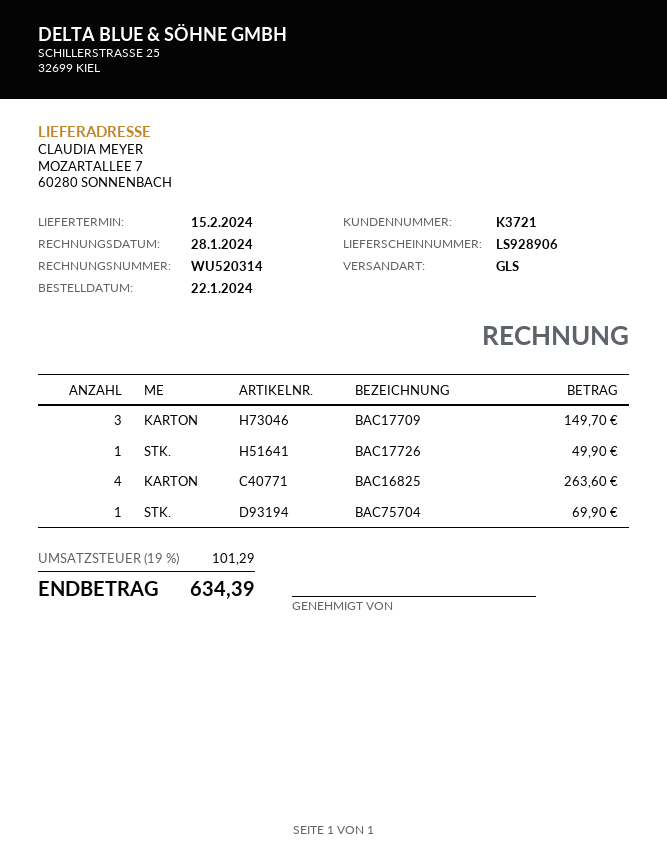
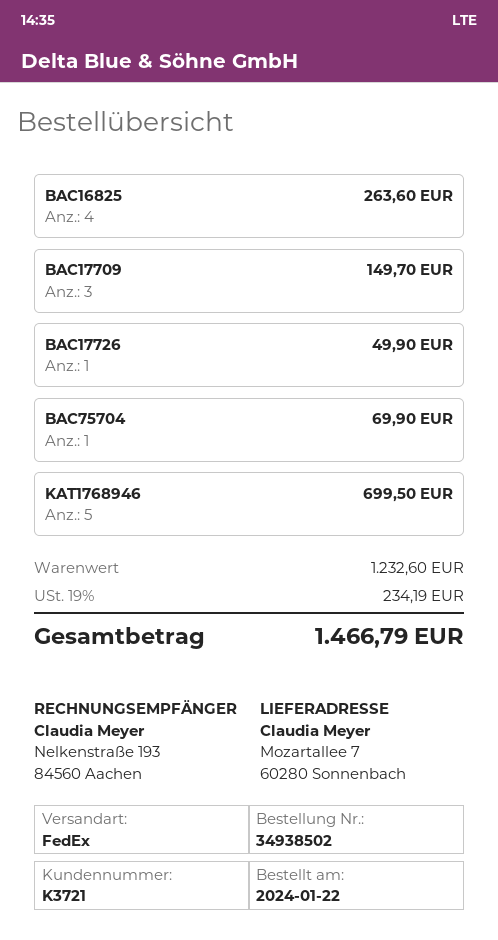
shipping method: GLS -> FedEx
KAT1768946: none -> 5 for 699.50
tax: 19% = 101.29 -> 19% = 234.19
total: 634.39 -> 1466.79

